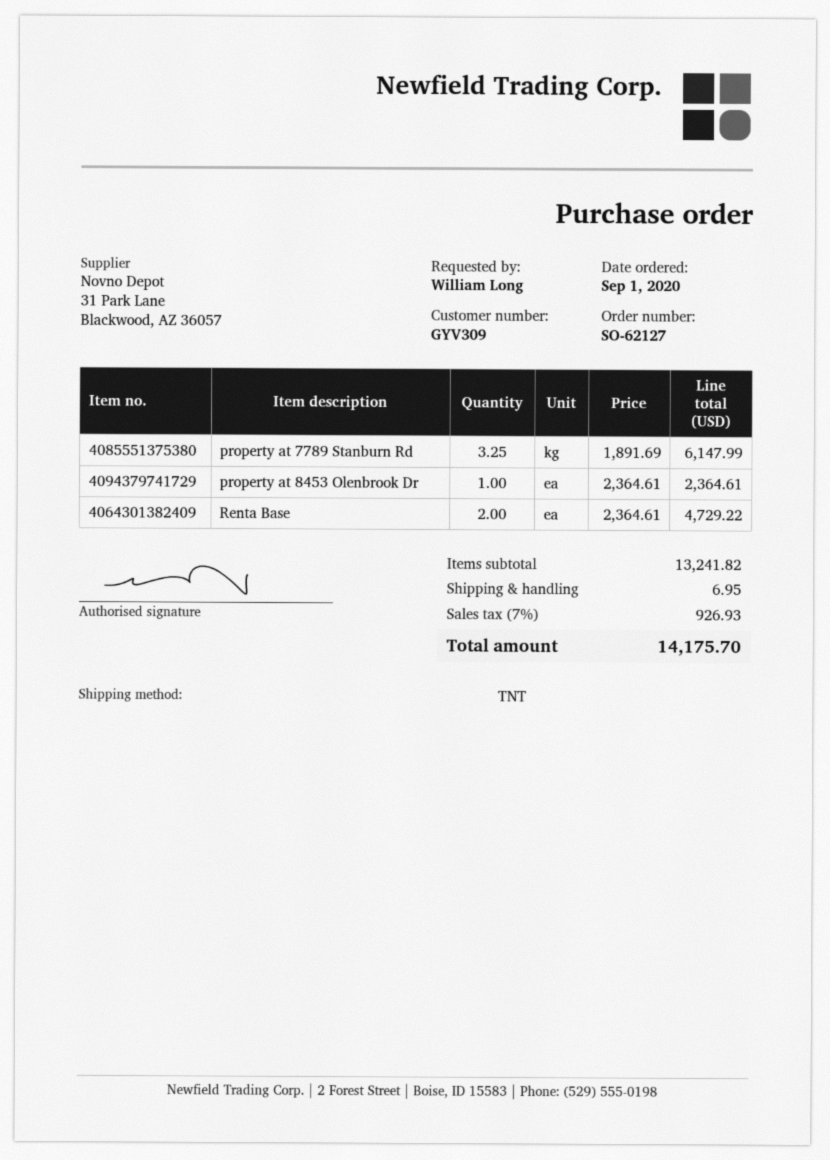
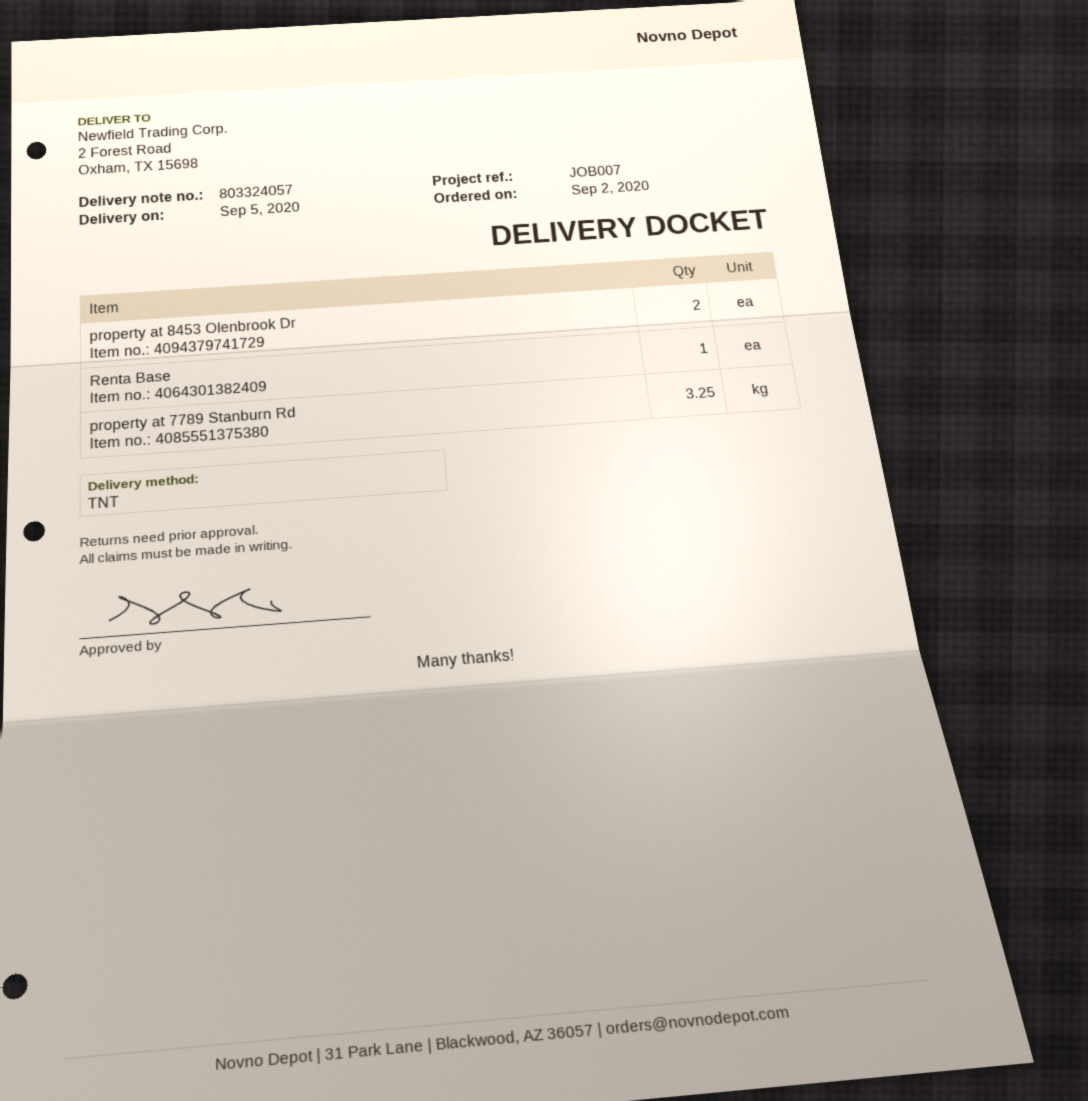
order date: 2020-09-01 -> 2020-09-02
property at 8453 Olenbrook Dr: 1 -> 2
Renta Base: 2 -> 1

